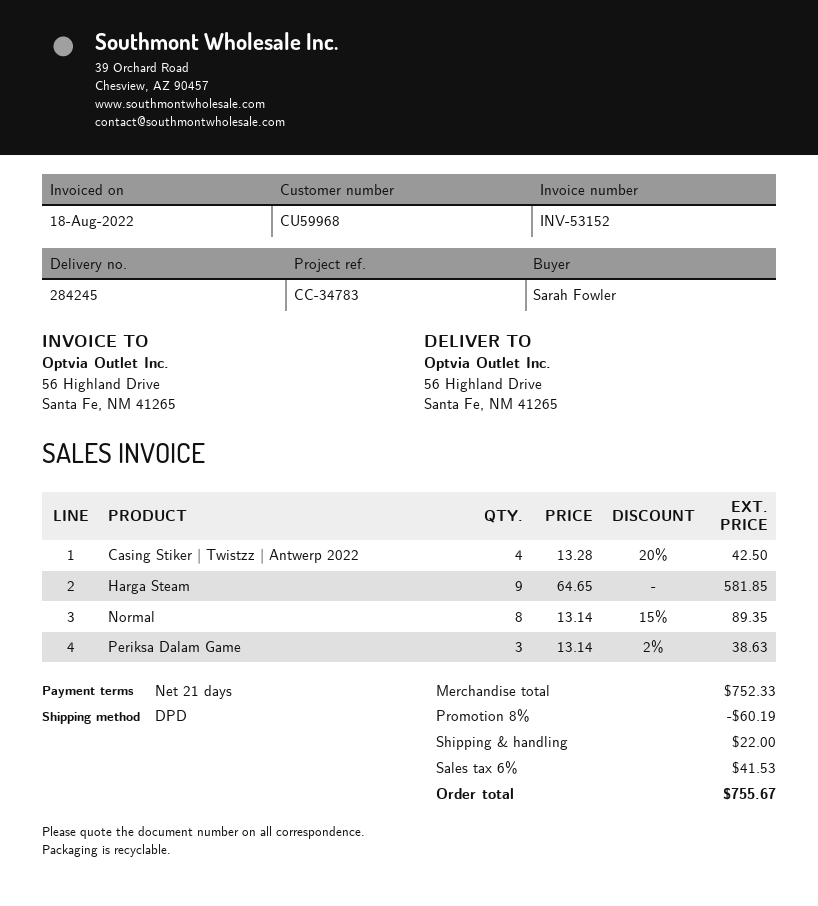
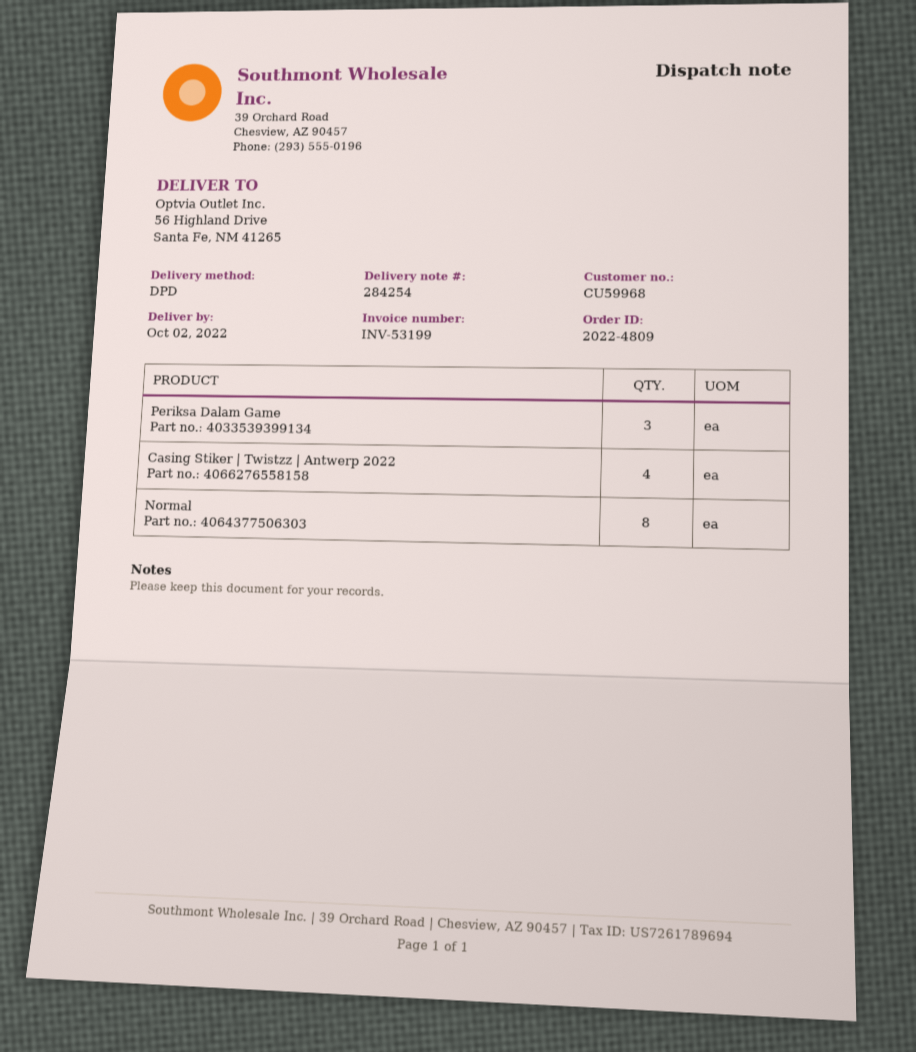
delivery note number: 284245 -> 284254
invoice number: INV-53152 -> INV-53199
Harga Steam: 9 -> none

